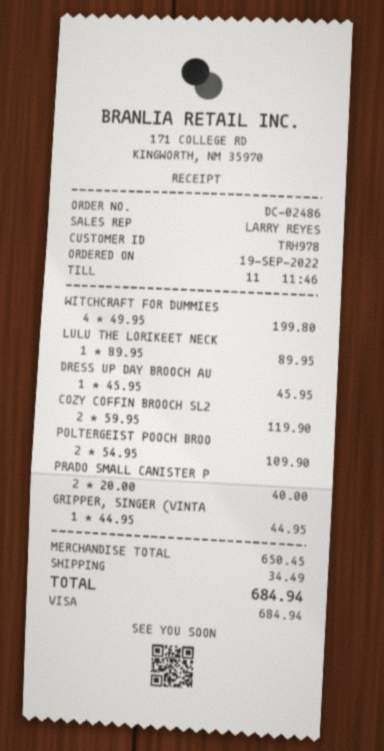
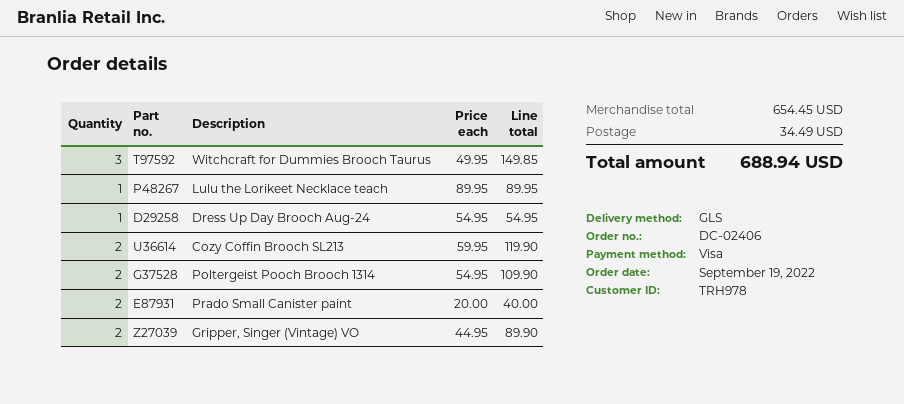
order number: DC-02486 -> DC-02406
WITCHCRAFT FOR DUMMIES: 4 x 49.95 = 199.80 -> 3 x 49.95 = 149.85
DRESS UP DAY BROOCH AU: 1 x 45.95 = 45.95 -> 1 x 54.95 = 54.95
GRIPPER, SINGER (VINTA: 1 x 44.95 = 44.95 -> 2 x 44.95 = 89.90
subtotal: 650.45 -> 654.45
total: 684.94 -> 688.94

